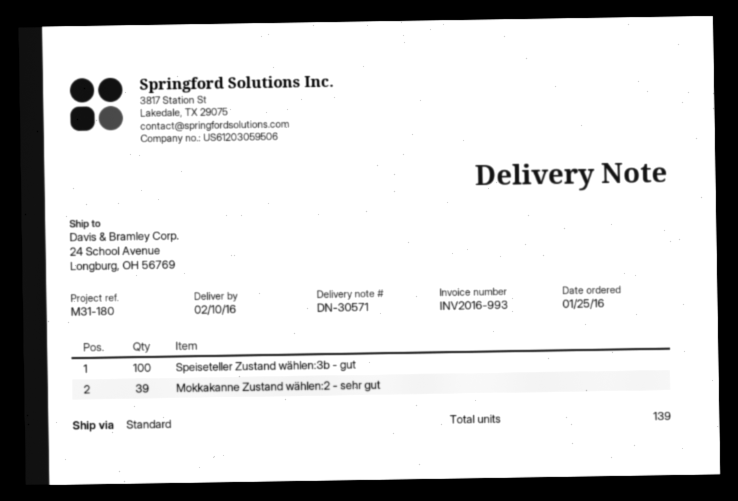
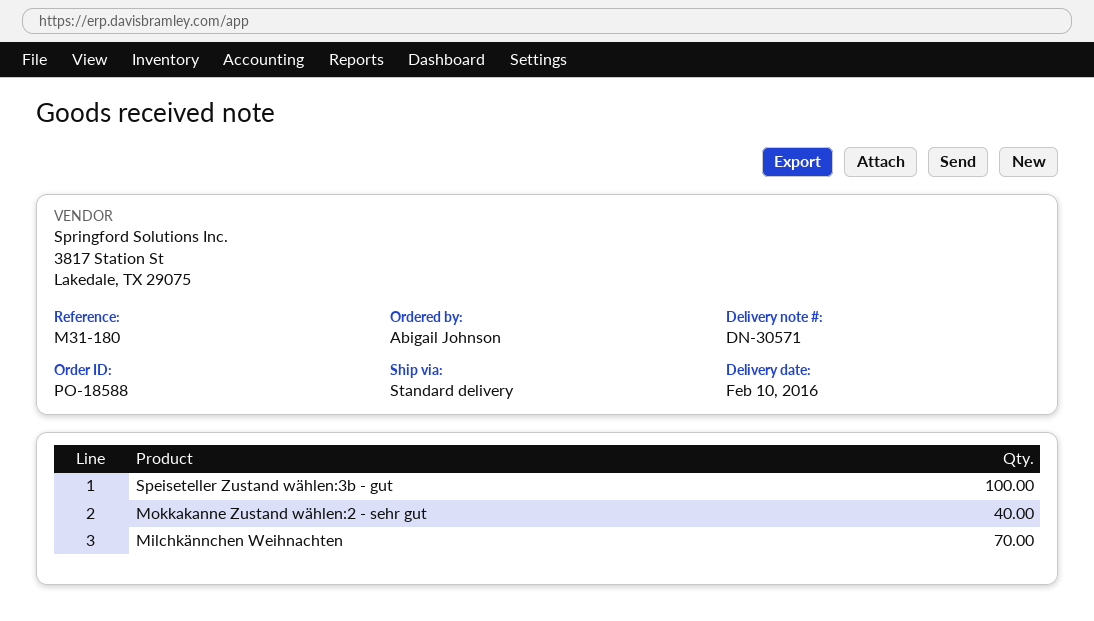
Mokkakanne Zustand wählen:2 - sehr gut: 39 -> 40
Milchkännchen Weihnachten: none -> 70

